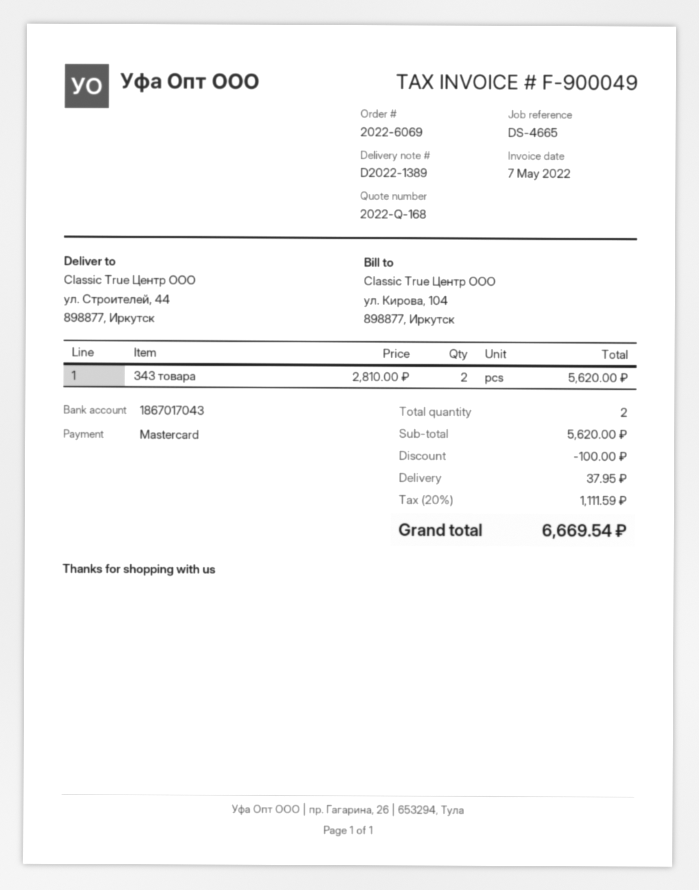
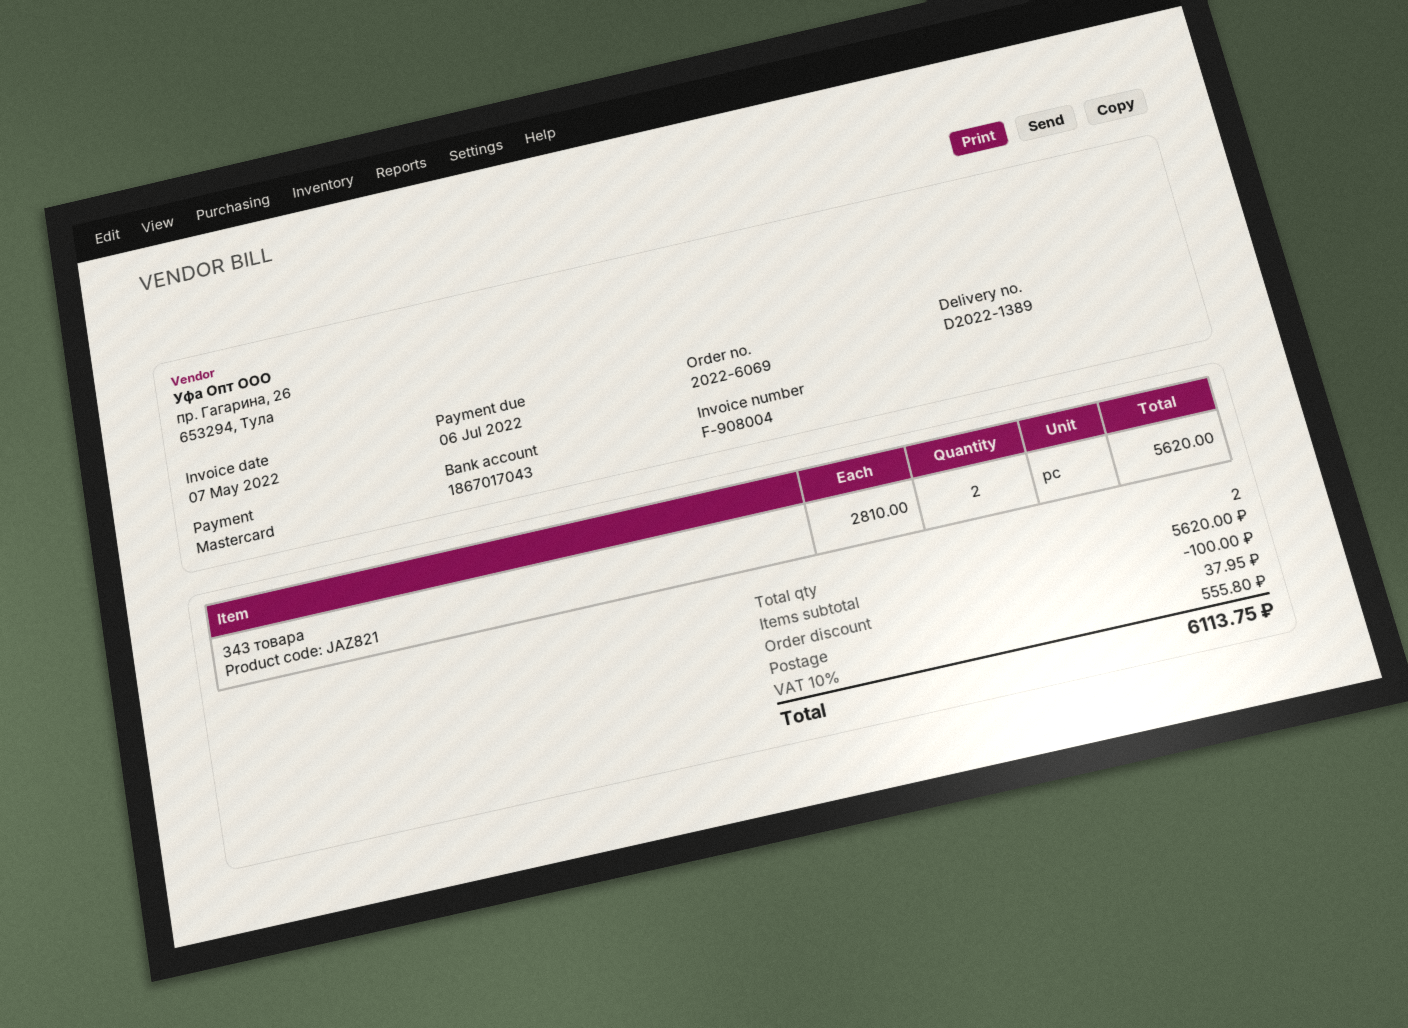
invoice number: F-900049 -> F-908004
tax: 20% = 1111.59 -> 10% = 555.80
total: 6669.54 -> 6113.75

